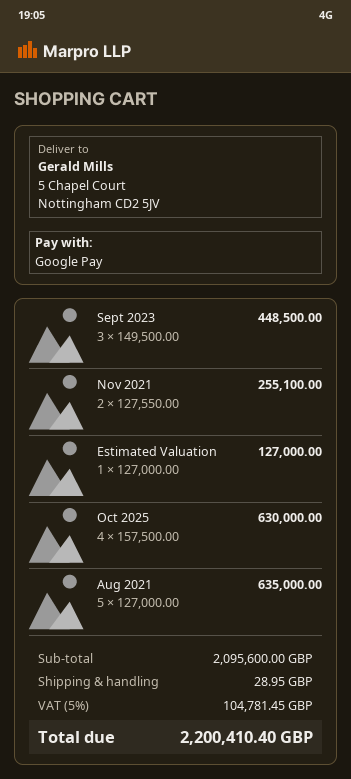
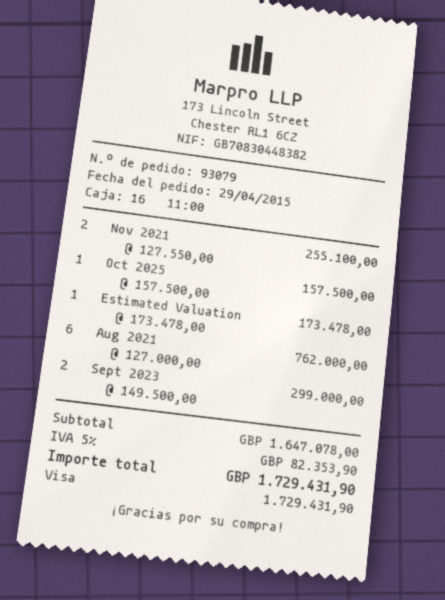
payment method: Google Pay -> Visa
Sept 2023: 3 x 149500.00 = 448500.00 -> 2 x 149500.00 = 299000.00
Estimated Valuation: 1 x 127000.00 = 127000.00 -> 1 x 173478.00 = 173478.00
Oct 2025: 4 x 157500.00 = 630000.00 -> 1 x 157500.00 = 157500.00
Aug 2021: 5 x 127000.00 = 635000.00 -> 6 x 127000.00 = 762000.00
subtotal: 2095600.00 -> 1647078.00
shipping: 28.95 -> none
tax: 5% = 104781.45 -> 5% = 82353.90
total: 2200410.40 -> 1729431.90

